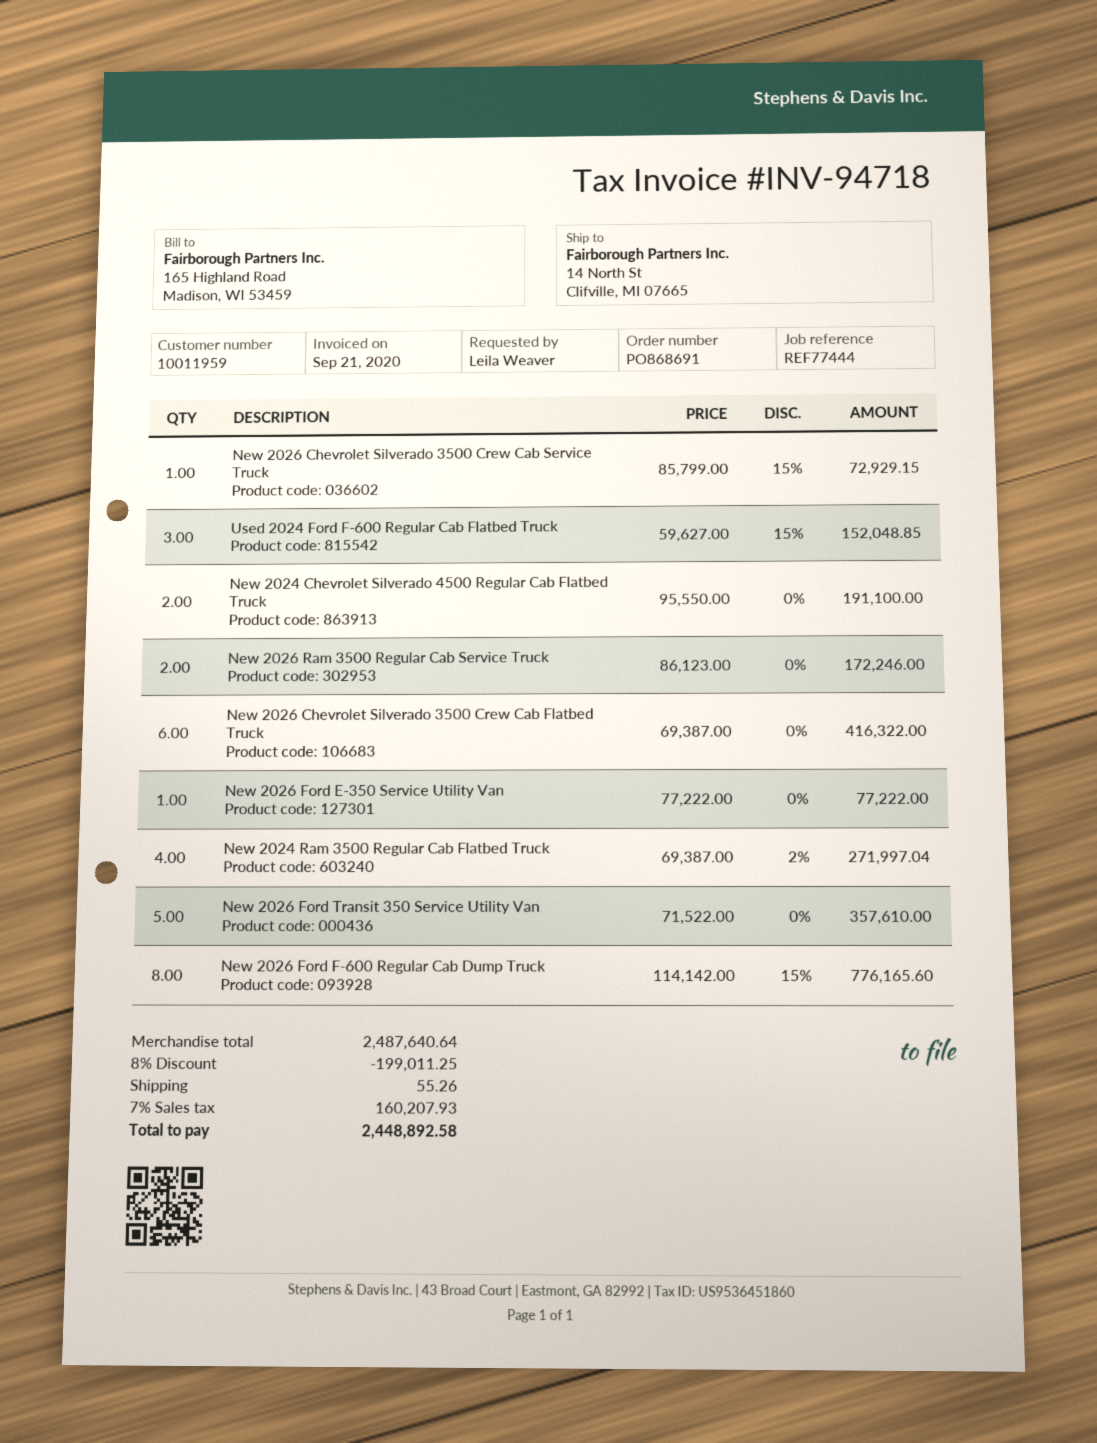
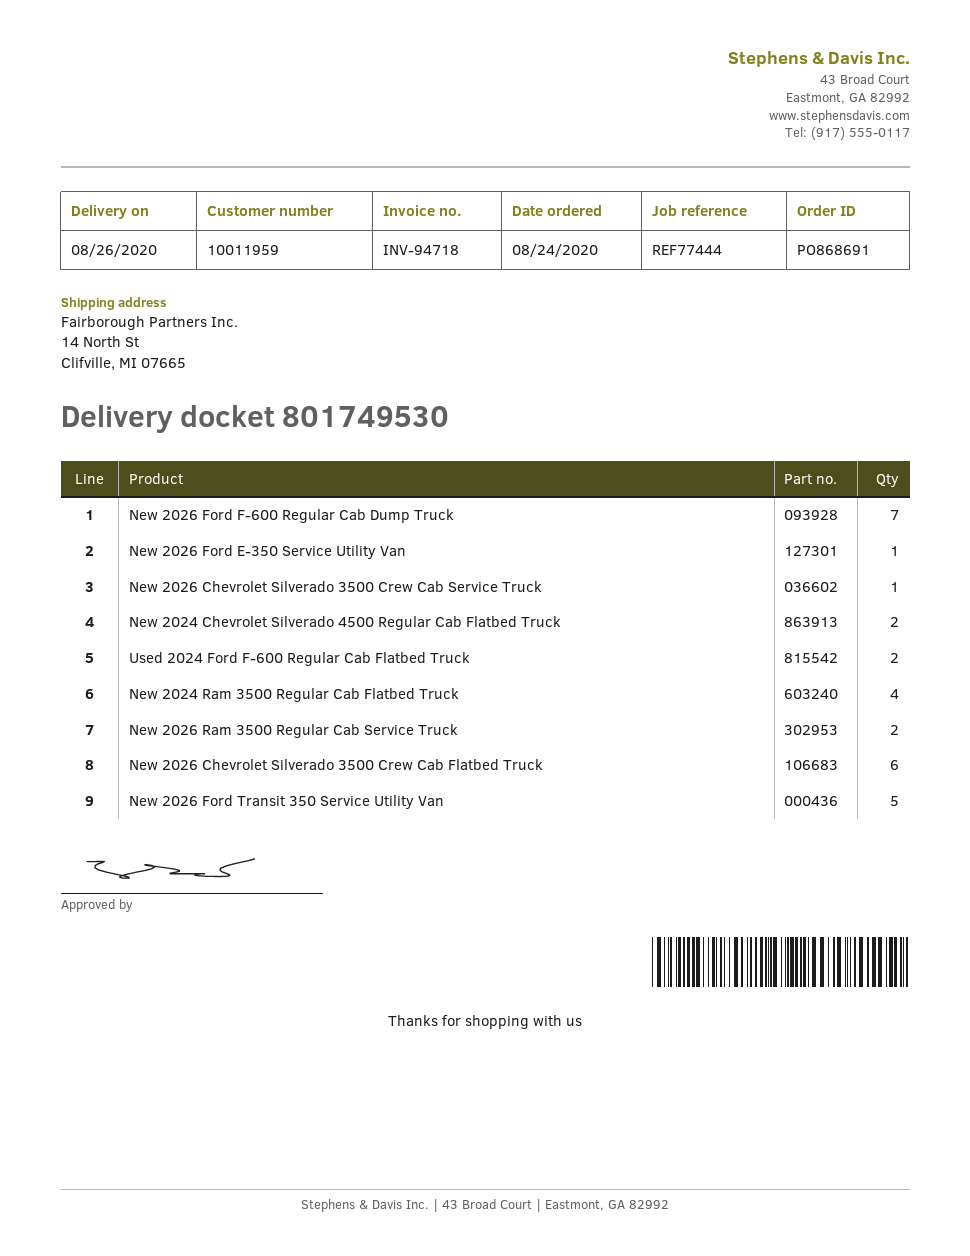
Used 2024 Ford F-600 Regular Cab Flatbed Truck: 3 -> 2
New 2026 Ford F-600 Regular Cab Dump Truck: 8 -> 7

